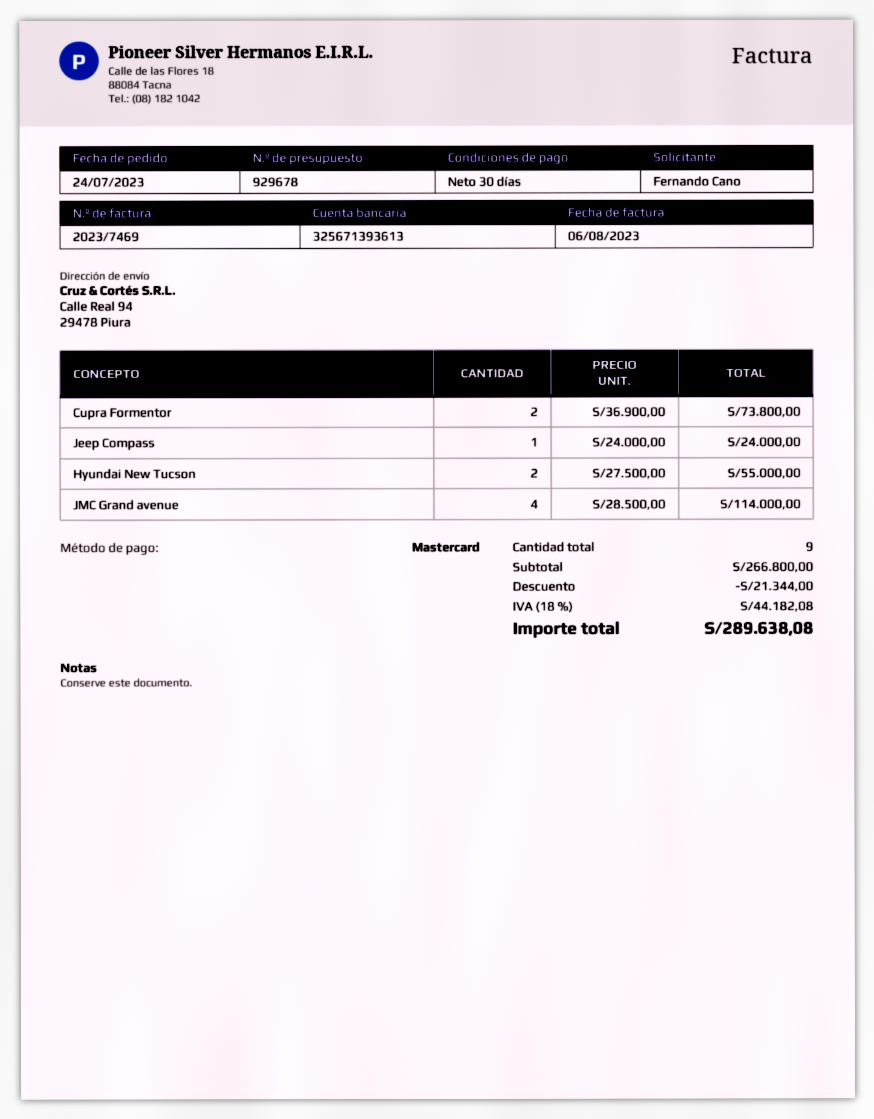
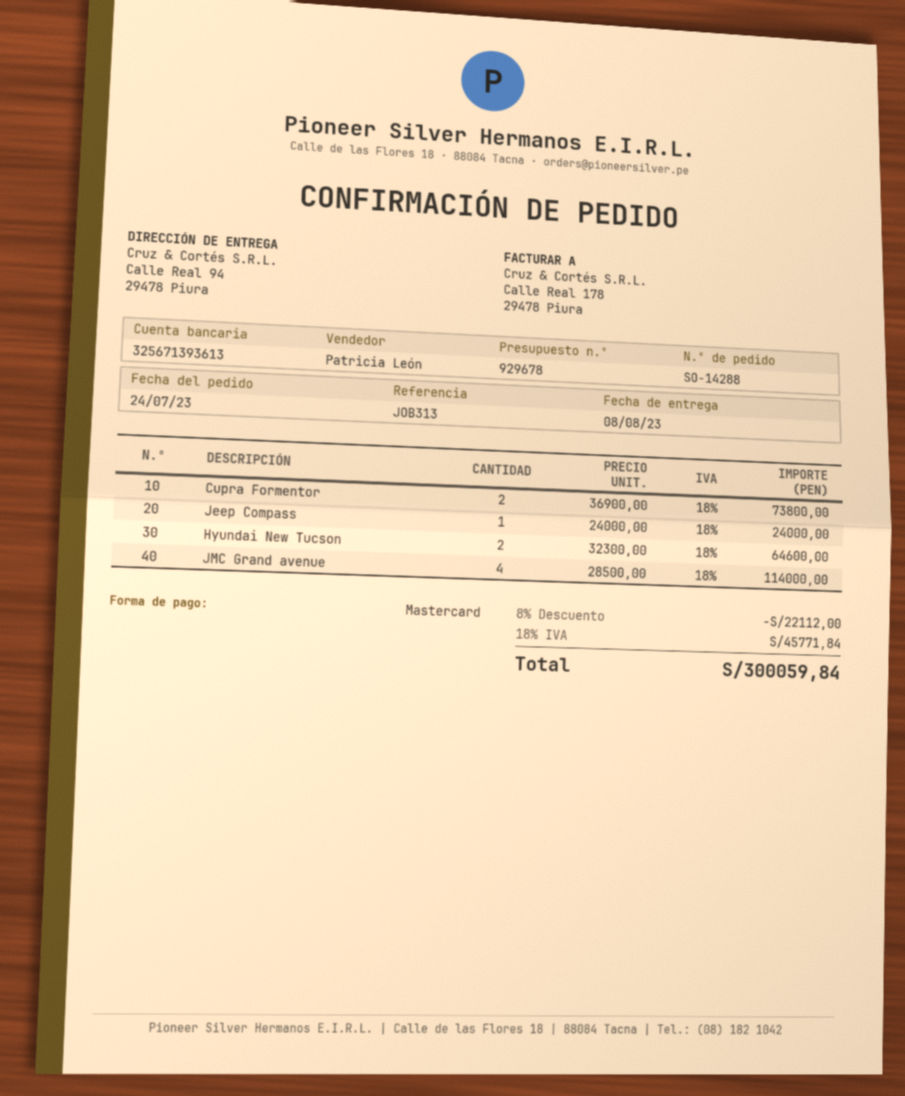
Hyundai New Tucson: 2 x 27500.00 = 55000.00 -> 2 x 32300.00 = 64600.00
discount: 21344.00 -> 22112.00
tax: 18% = 44182.08 -> 18% = 45771.84
total: 289638.08 -> 300059.84

